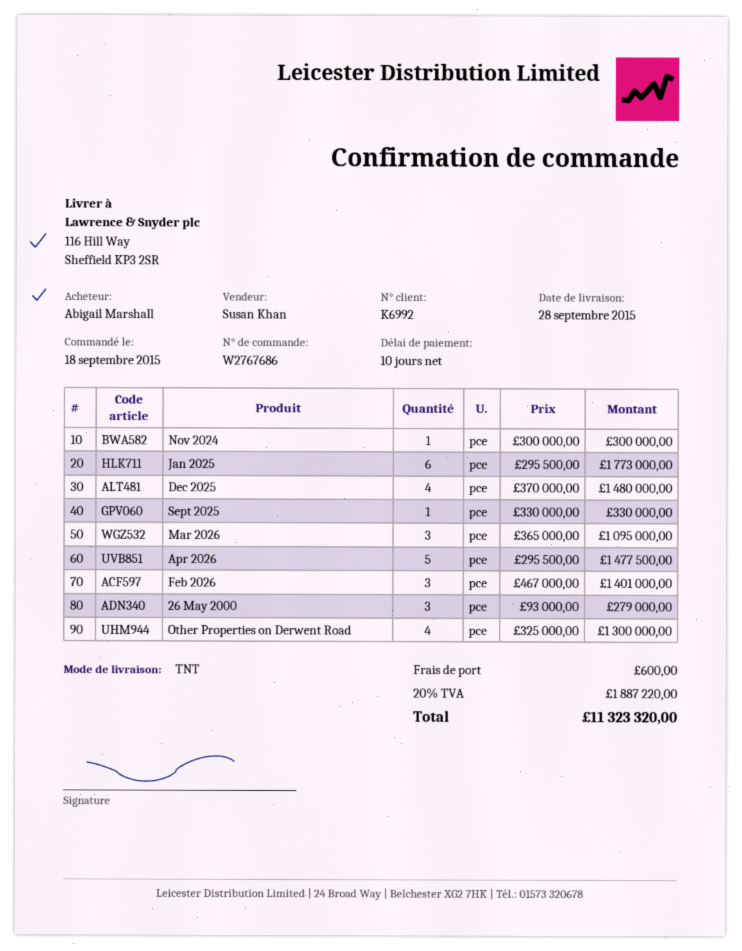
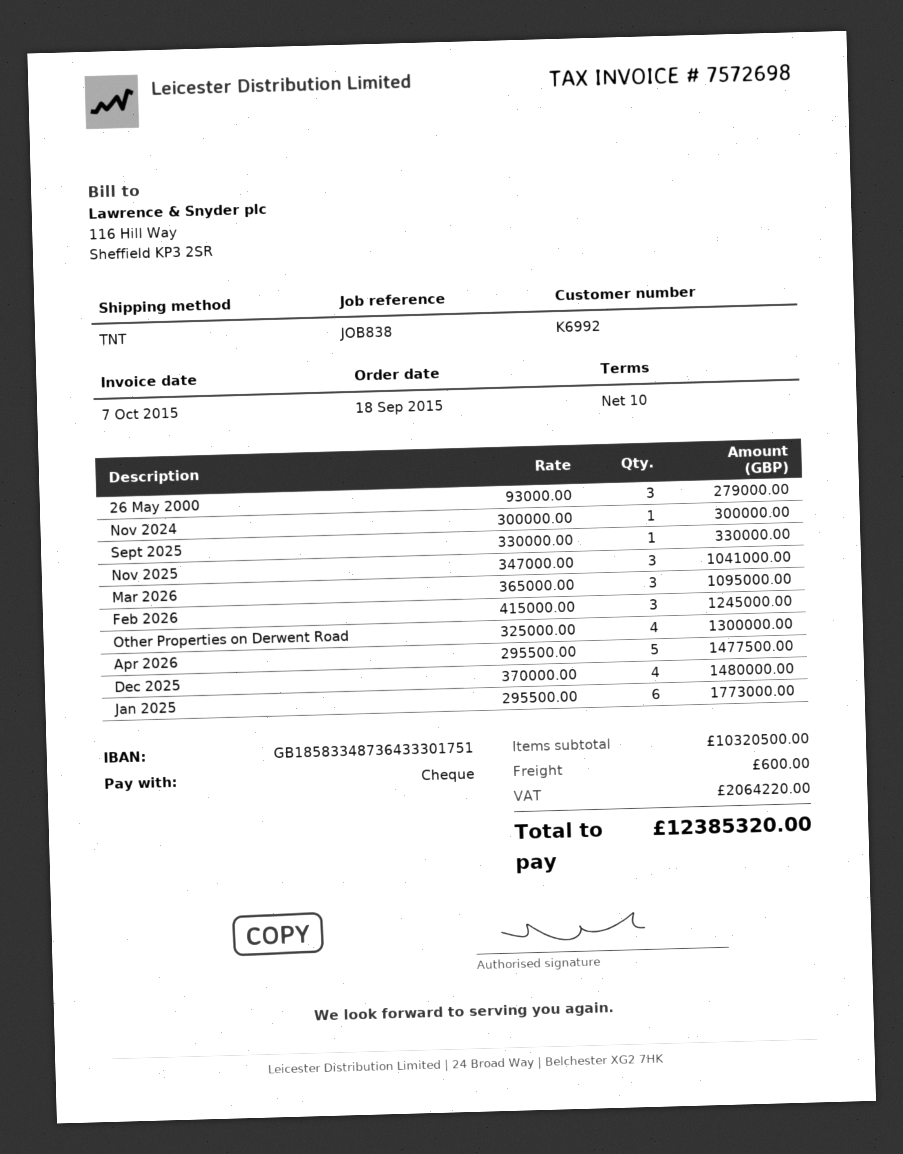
Feb 2026: 3 x 467000.00 = 1401000.00 -> 3 x 415000.00 = 1245000.00
Nov 2025: none -> 3 x 347000.00 = 1041000.00
tax: 1887220.00 -> 2064220.00
total: 11323320.00 -> 12385320.00

